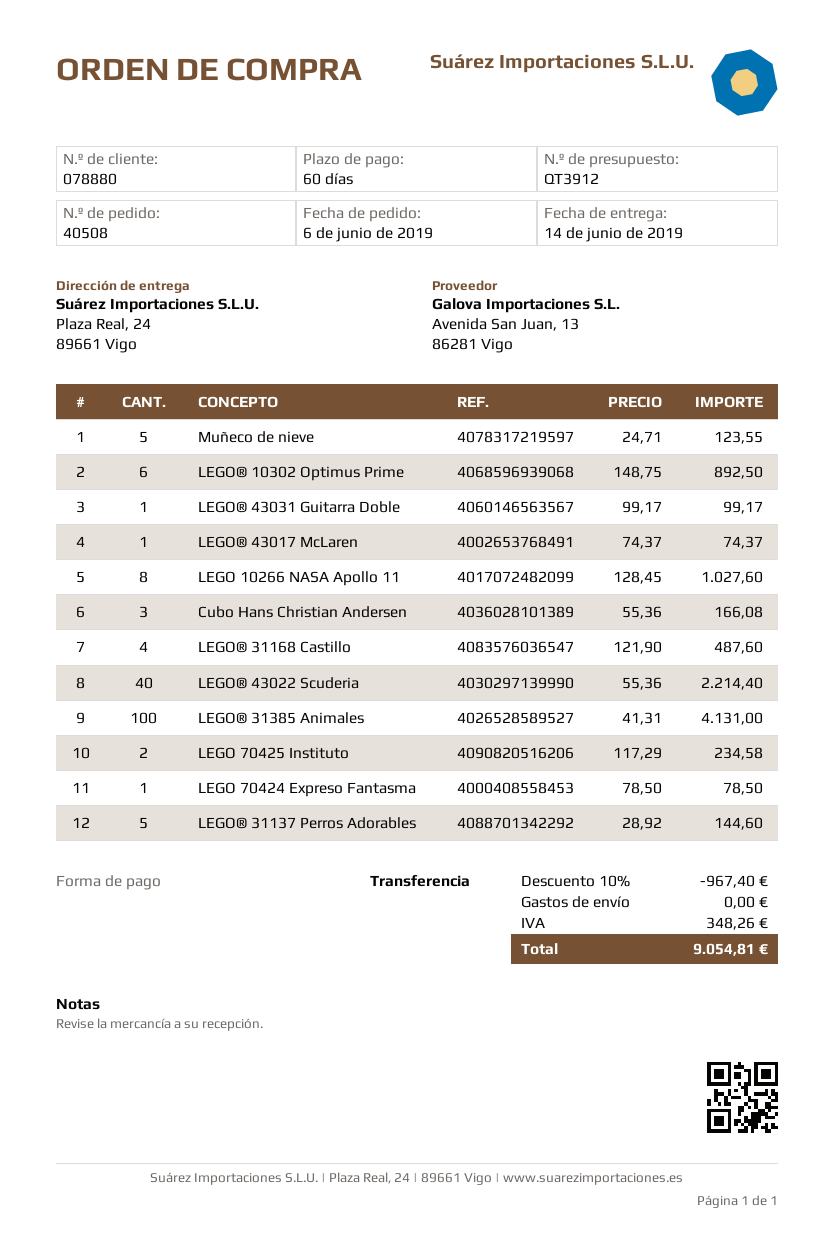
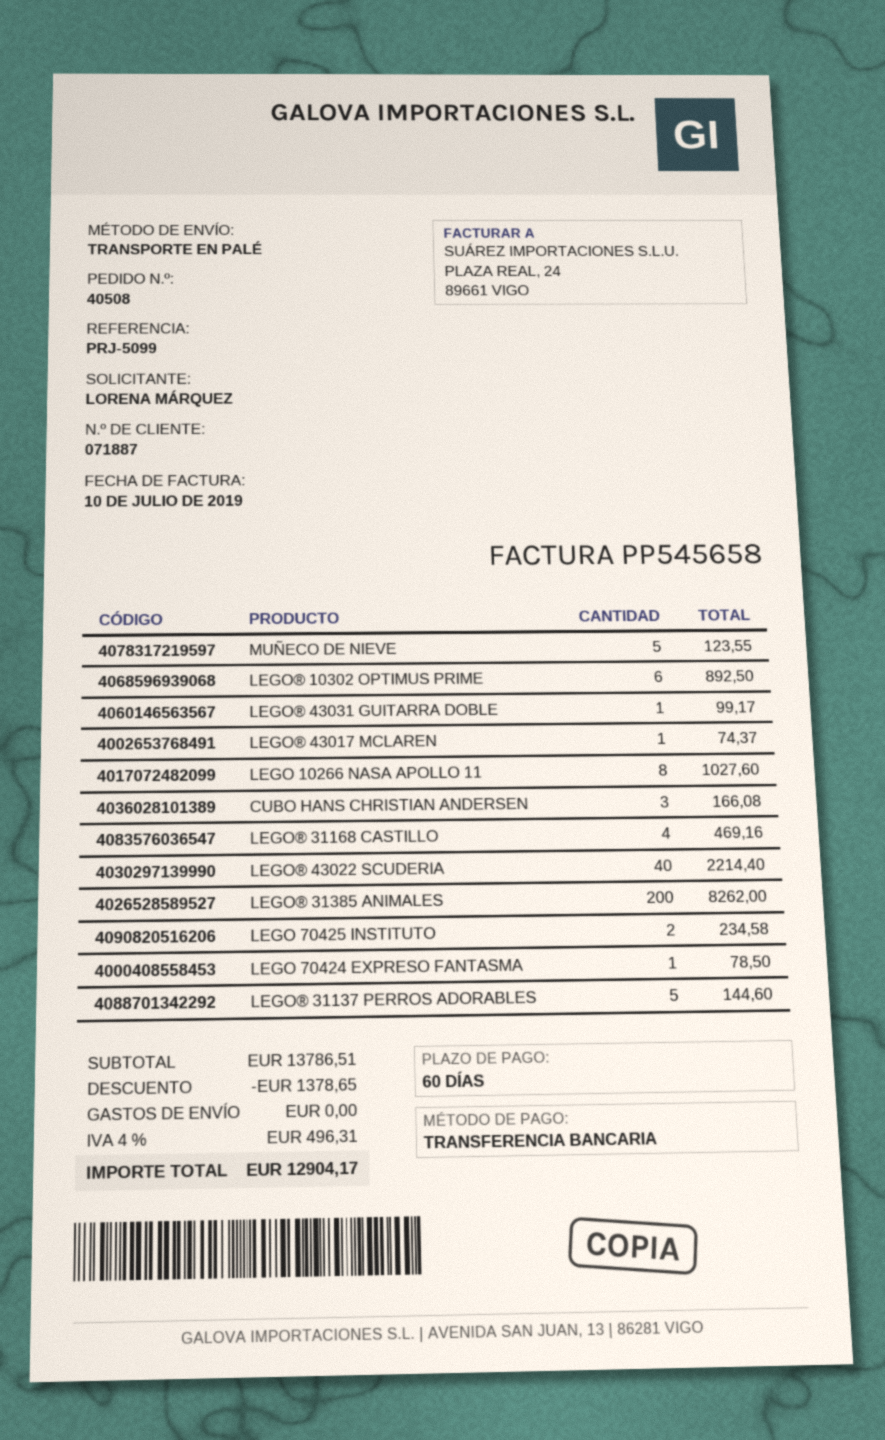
customer number: 078880 -> 071887
LEGO® 31168 Castillo: 4 for 487.60 -> 4 for 469.16
LEGO® 31385 Animales: 100 for 4131.00 -> 200 for 8262.00
discount: 967.40 -> 1378.65
tax: 348.26 -> 496.31
total: 9054.81 -> 12904.17

